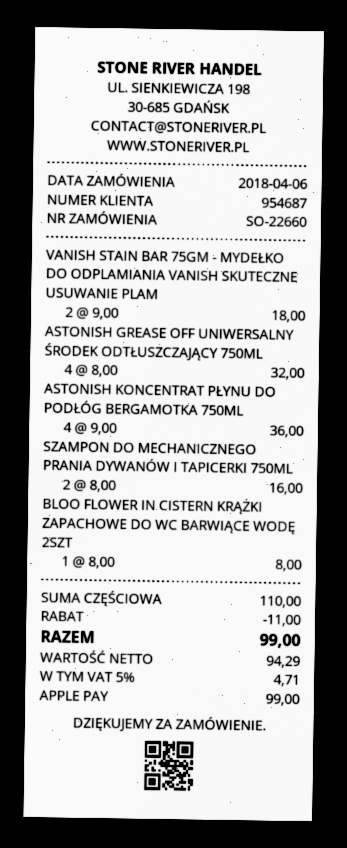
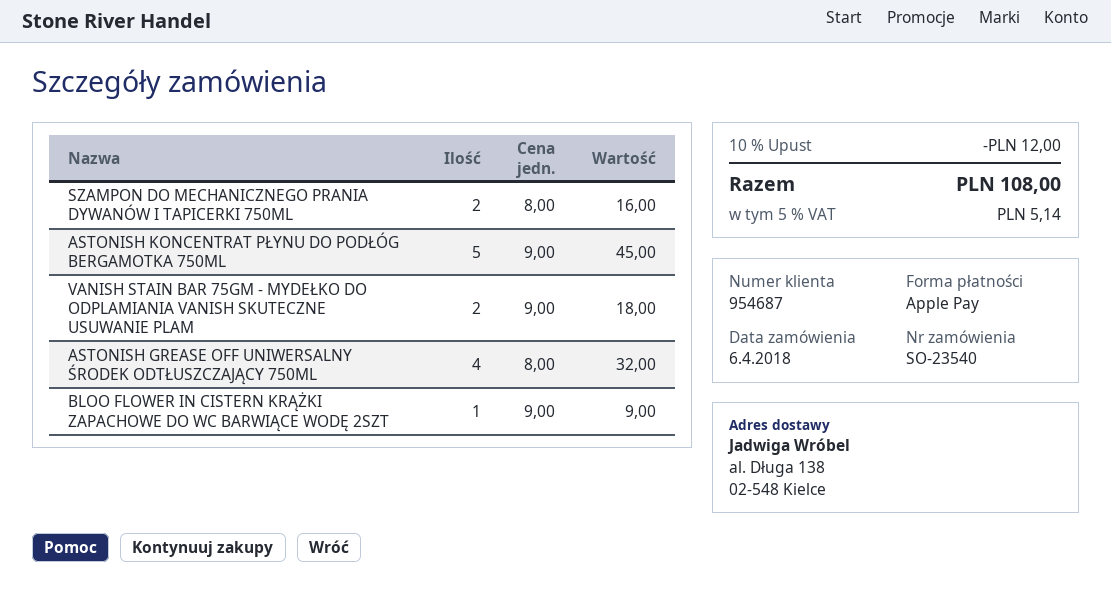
order number: SO-22660 -> SO-23540
ASTONISH KONCENTRAT PŁYNU DO PODŁÓG BERGAMOTKA 750ML: 4 x 9.00 = 36.00 -> 5 x 9.00 = 45.00
BLOO FLOWER IN CISTERN KRĄŻKI ZAPACHOWE DO WC BARWIĄCE WODĘ 2SZT: 1 x 8.00 = 8.00 -> 1 x 9.00 = 9.00
discount: 11.00 -> 12.00
tax: 5% = 4.71 -> 5% = 5.14
total: 99.00 -> 108.00

